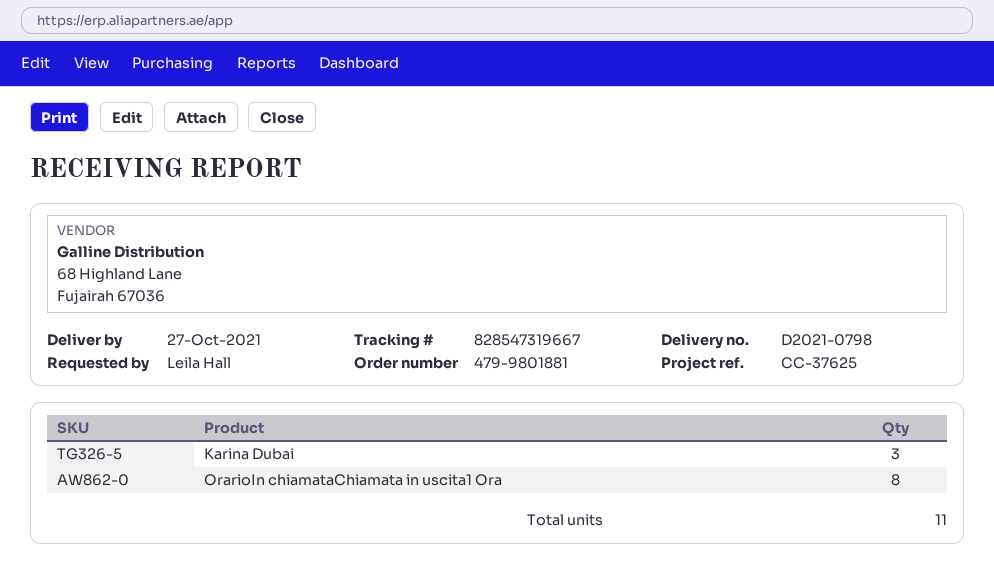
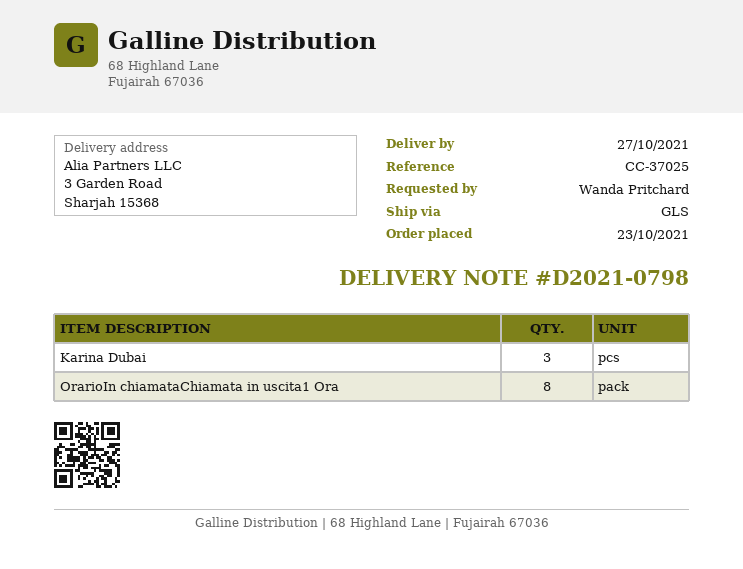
reference: CC-37625 -> CC-37025
ordered by: Leila Hall -> Wanda Pritchard

